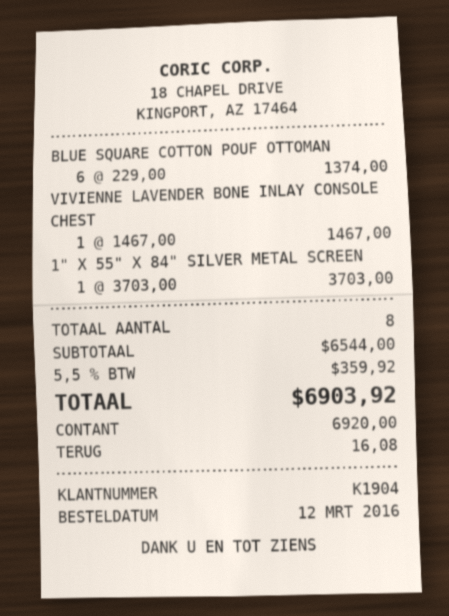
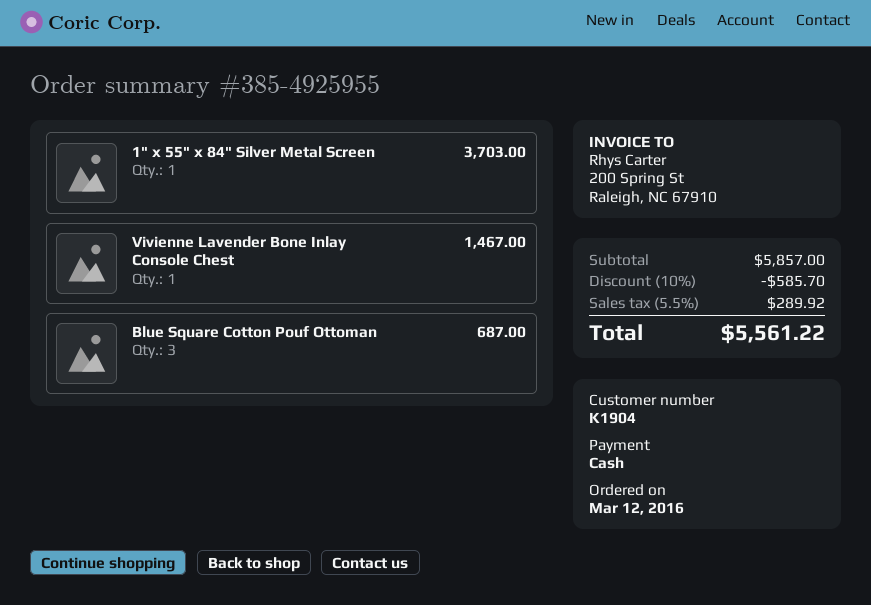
BLUE SQUARE COTTON POUF OTTOMAN: 6 for 1374.00 -> 3 for 687.00
subtotal: 6544.00 -> 5857.00
discount: none -> 10% = 585.70
tax: 5.5% = 359.92 -> 5.5% = 289.92
total: 6903.92 -> 5561.22

